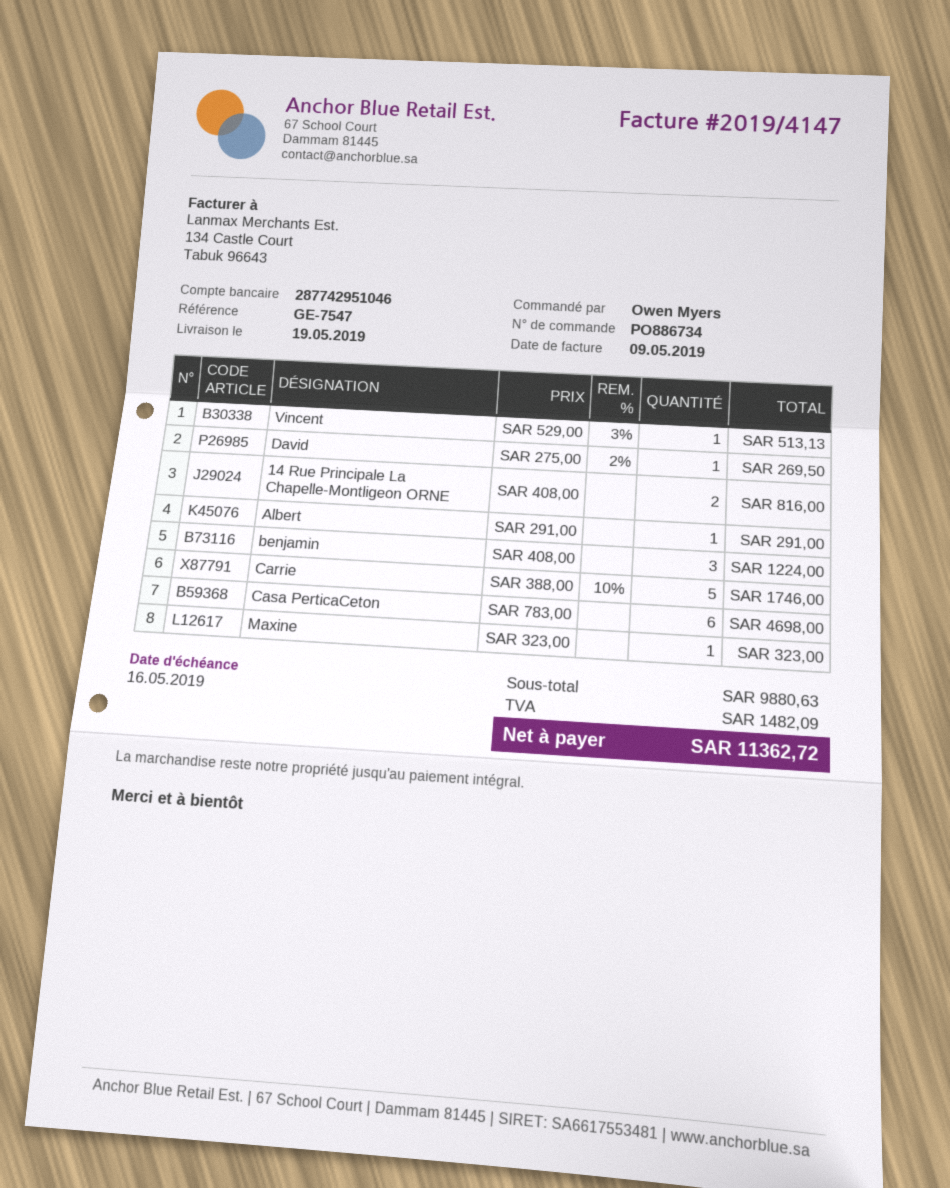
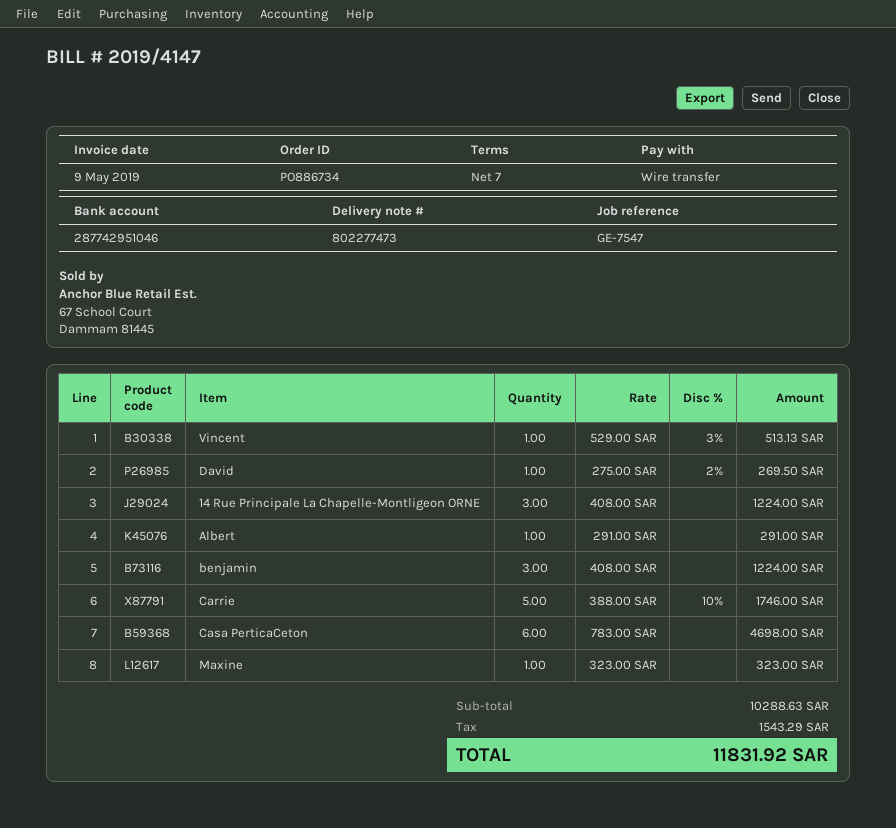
14 Rue Principale La Chapelle-Montligeon ORNE: 2 x 408.00 = 816.00 -> 3 x 408.00 = 1224.00
subtotal: 9880.63 -> 10288.63
tax: 1482.09 -> 1543.29
total: 11362.72 -> 11831.92

